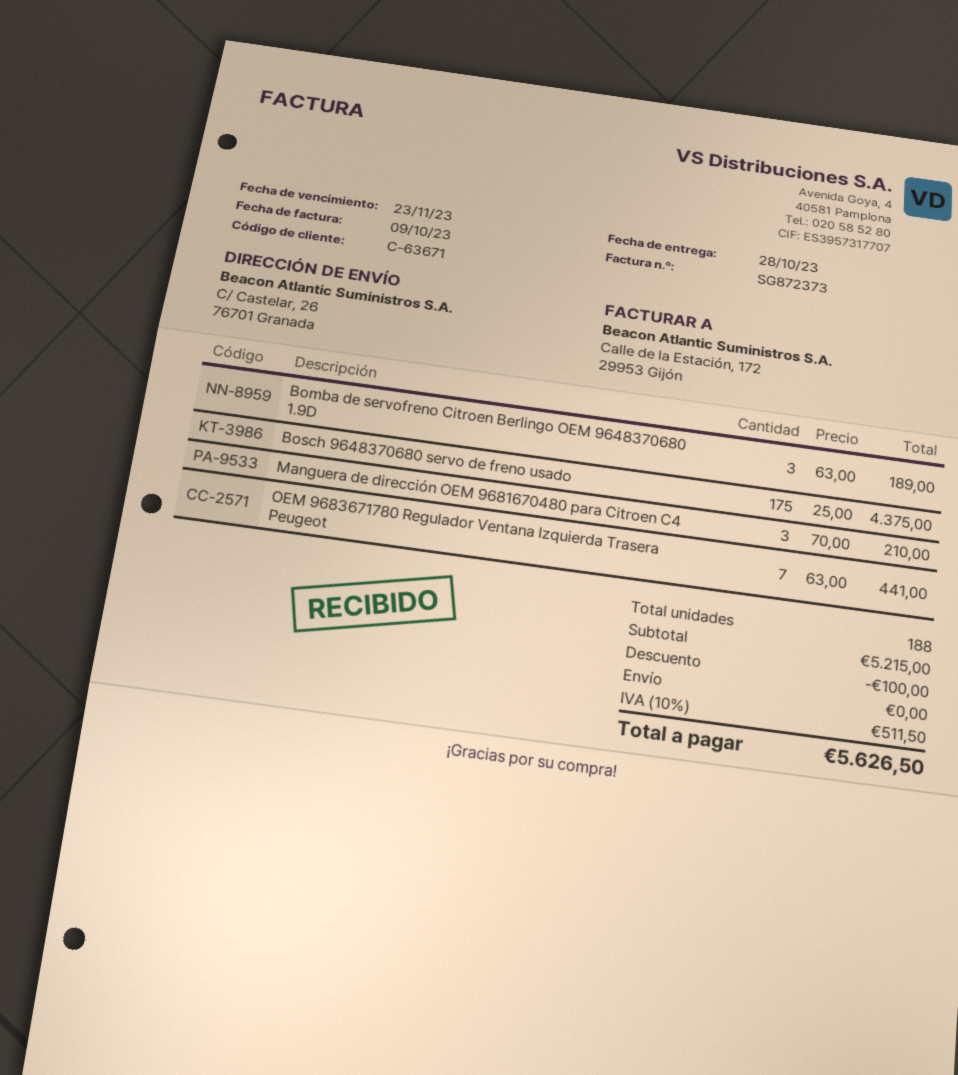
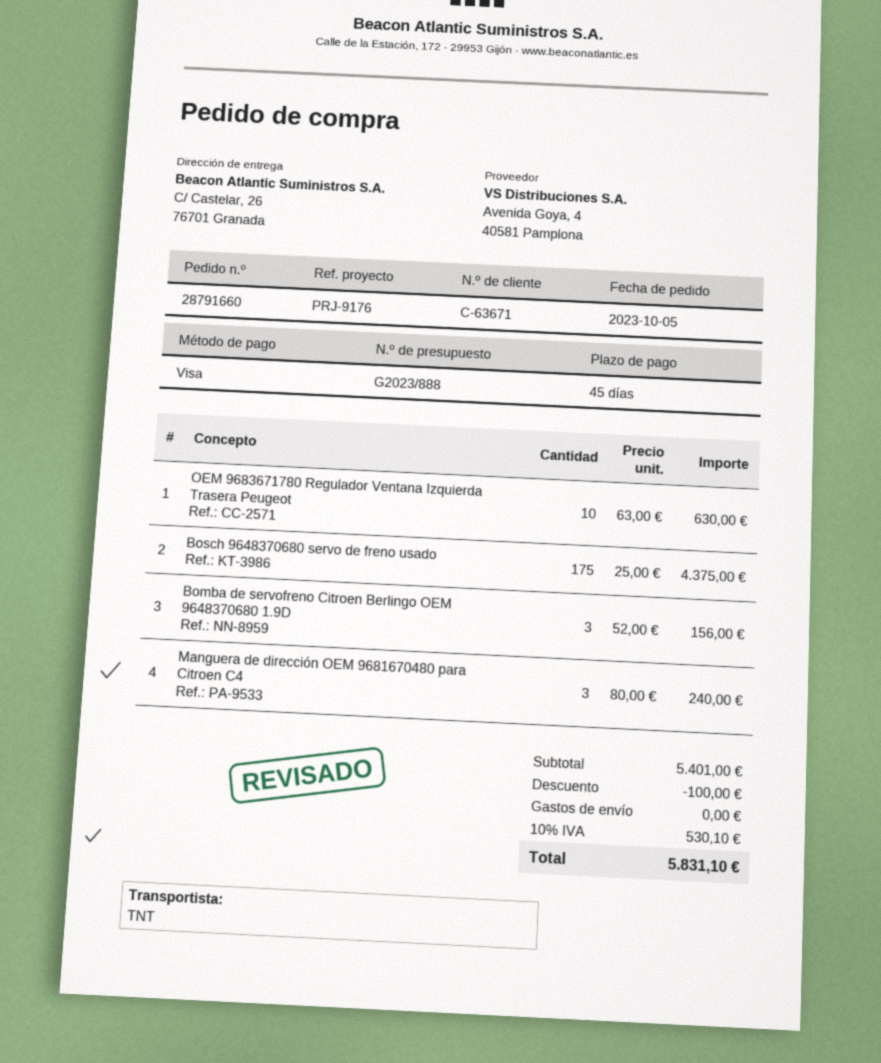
Bomba de servofreno Citroen Berlingo OEM 9648370680 1.9D: 3 x 63.00 = 189.00 -> 3 x 52.00 = 156.00
Manguera de dirección OEM 9681670480 para Citroen C4: 3 x 70.00 = 210.00 -> 3 x 80.00 = 240.00
OEM 9683671780 Regulador Ventana Izquierda Trasera Peugeot: 7 x 63.00 = 441.00 -> 10 x 63.00 = 630.00
subtotal: 5215.00 -> 5401.00
tax: 10% = 511.50 -> 10% = 530.10
total: 5626.50 -> 5831.10

